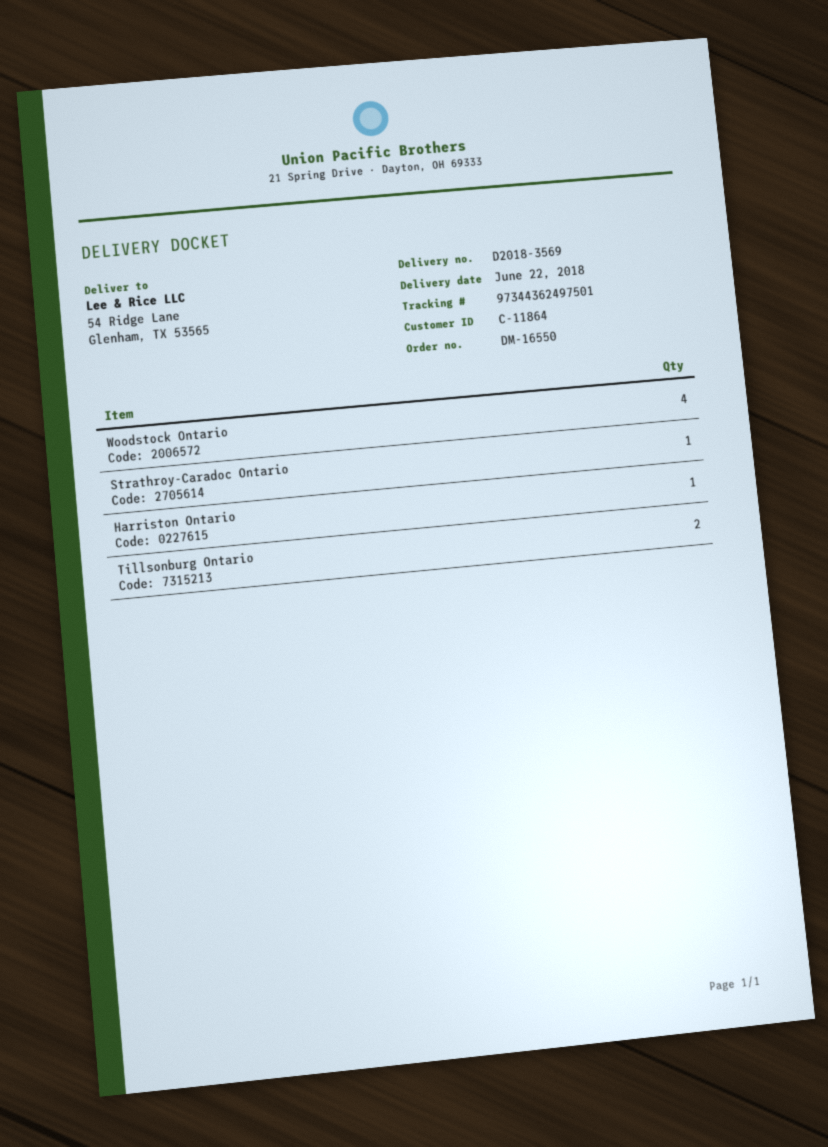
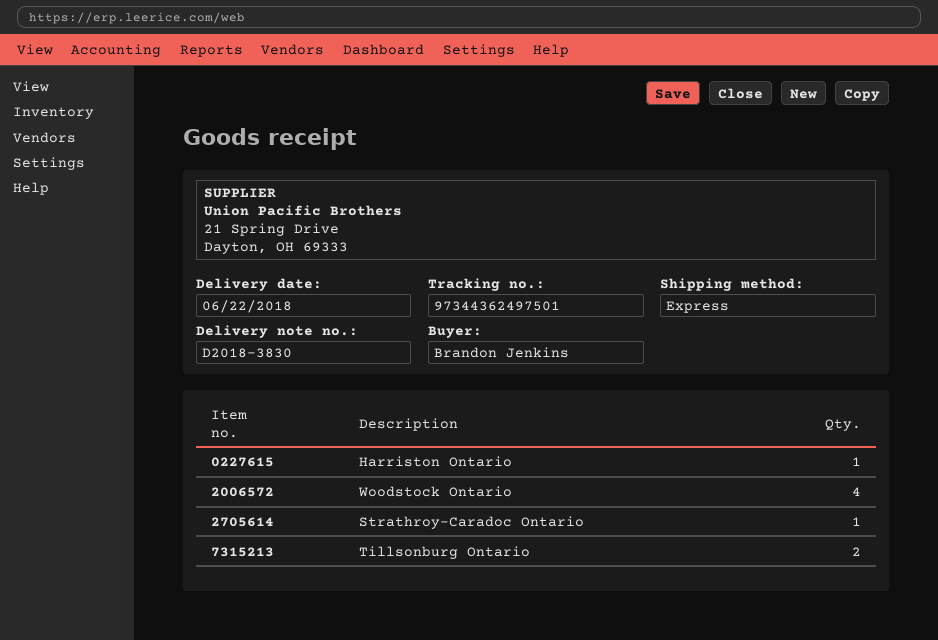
delivery note number: D2018-3569 -> D2018-3830

